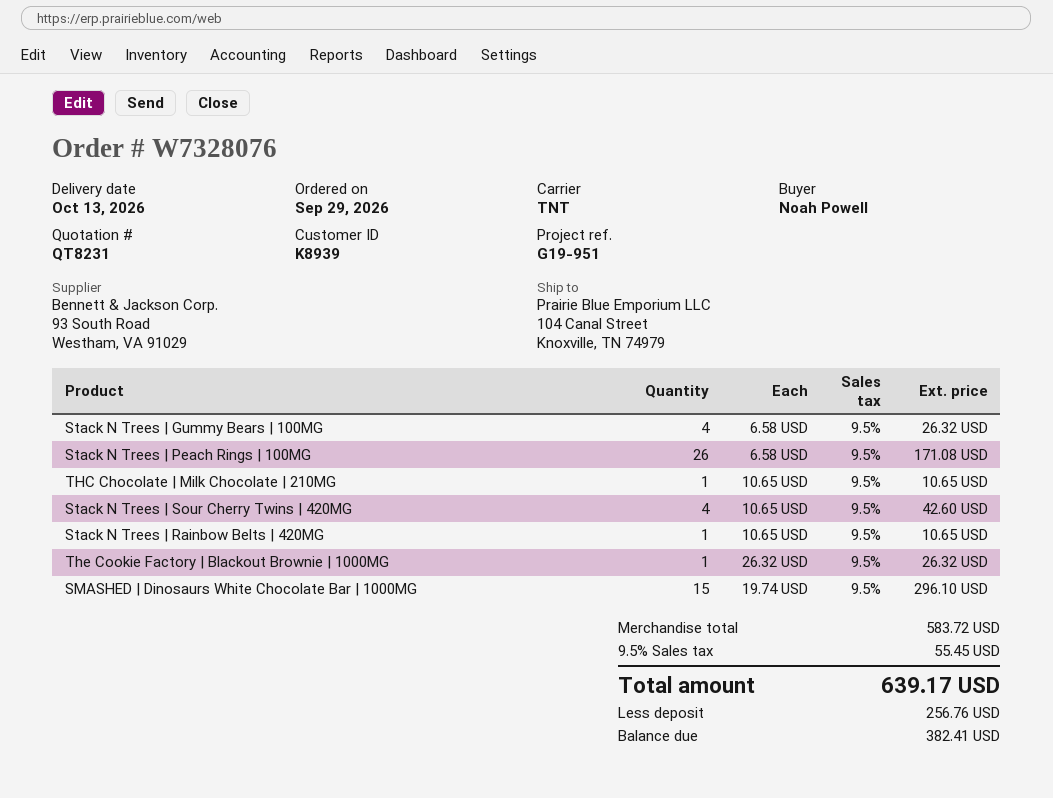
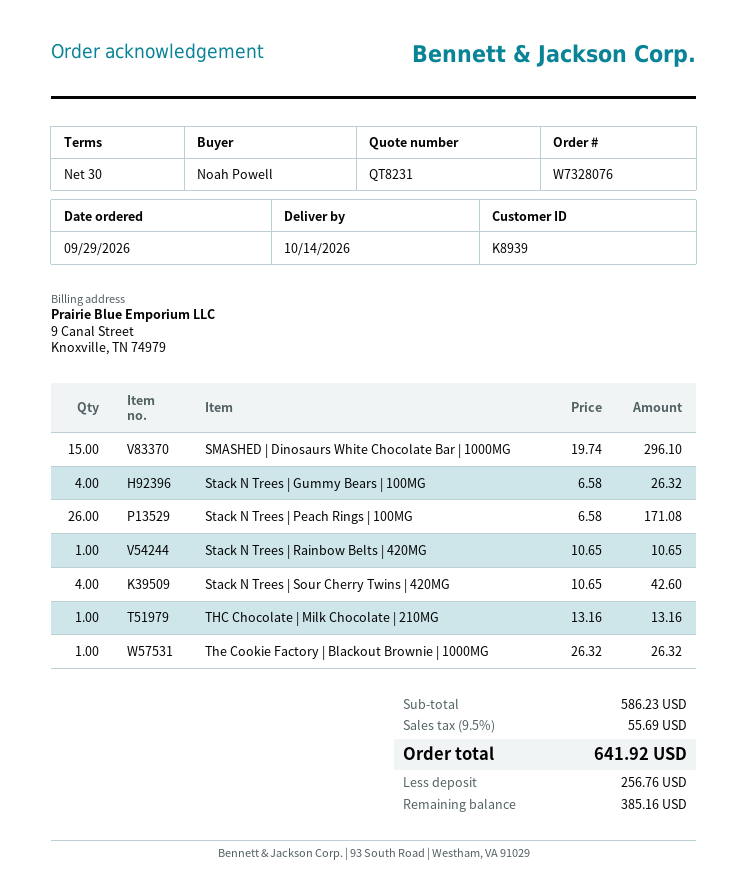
delivery date: 2026-10-13 -> 2026-10-14
THC Chocolate | Milk Chocolate | 210MG: 1 x 10.65 = 10.65 -> 1 x 13.16 = 13.16
subtotal: 583.72 -> 586.23
tax: 9.5% = 55.45 -> 9.5% = 55.69
total: 639.17 -> 641.92
balance: 382.41 -> 385.16

